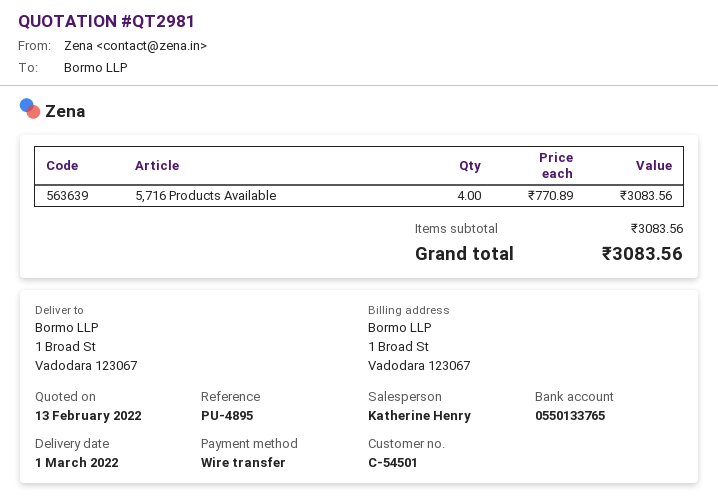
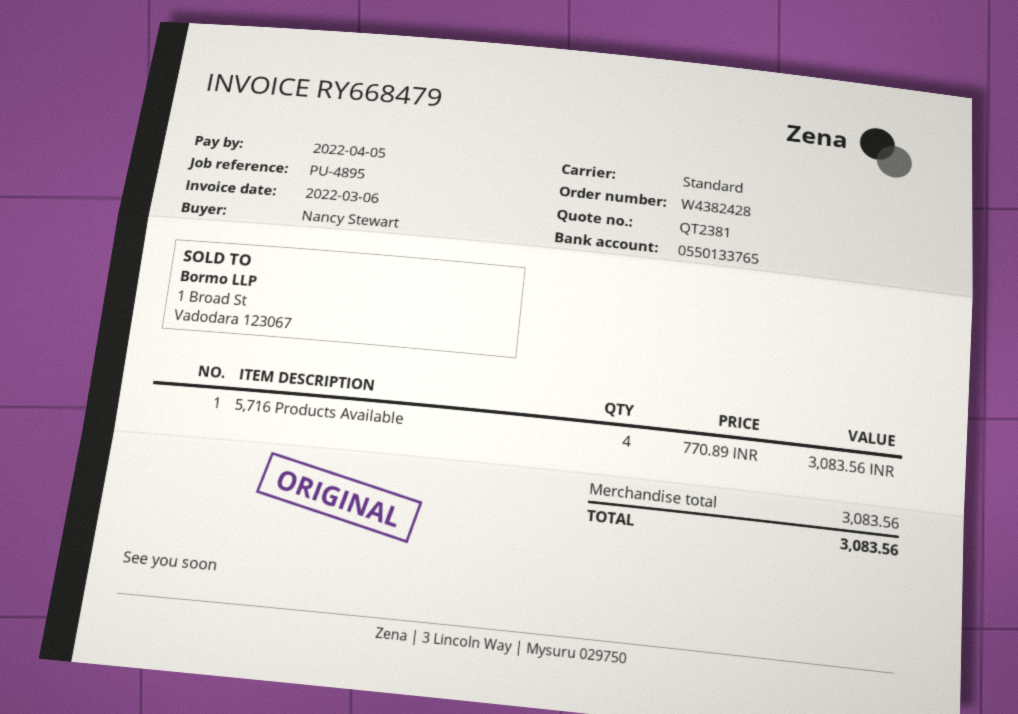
quote number: QT2981 -> QT2381

